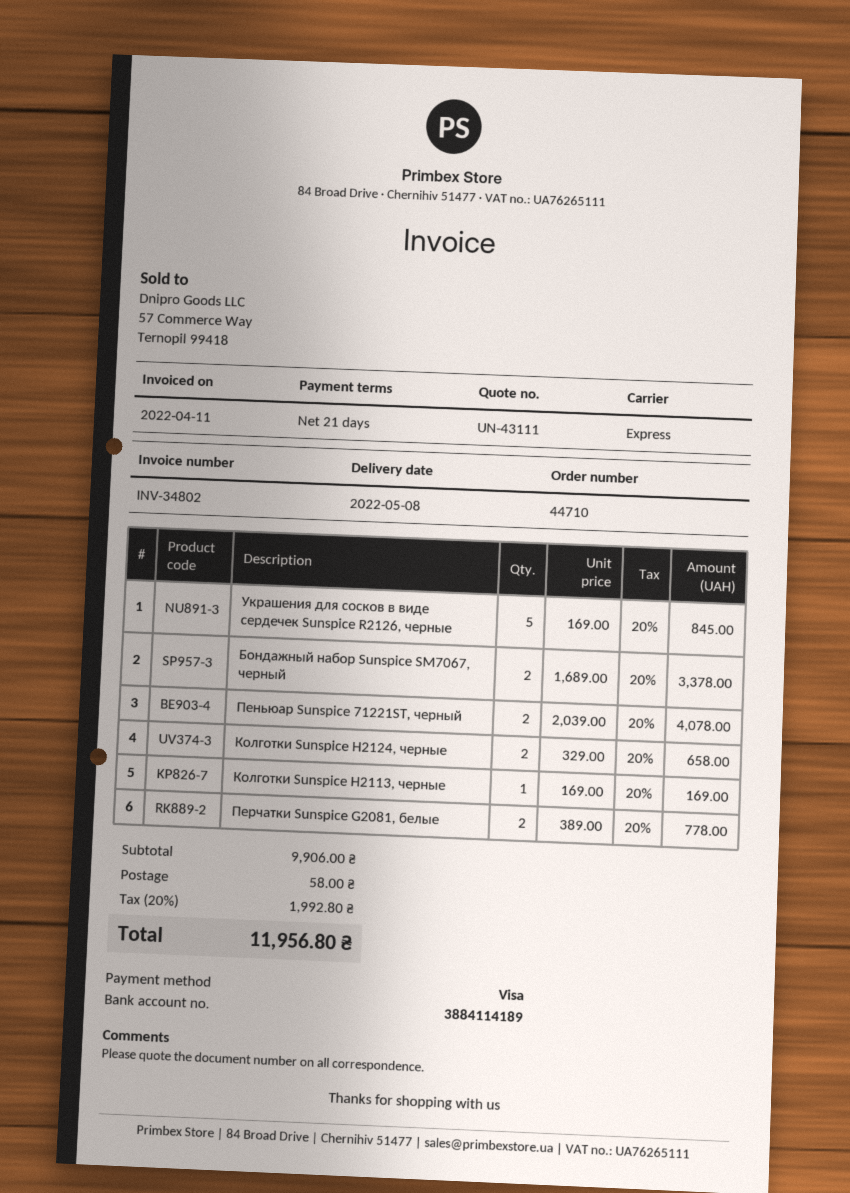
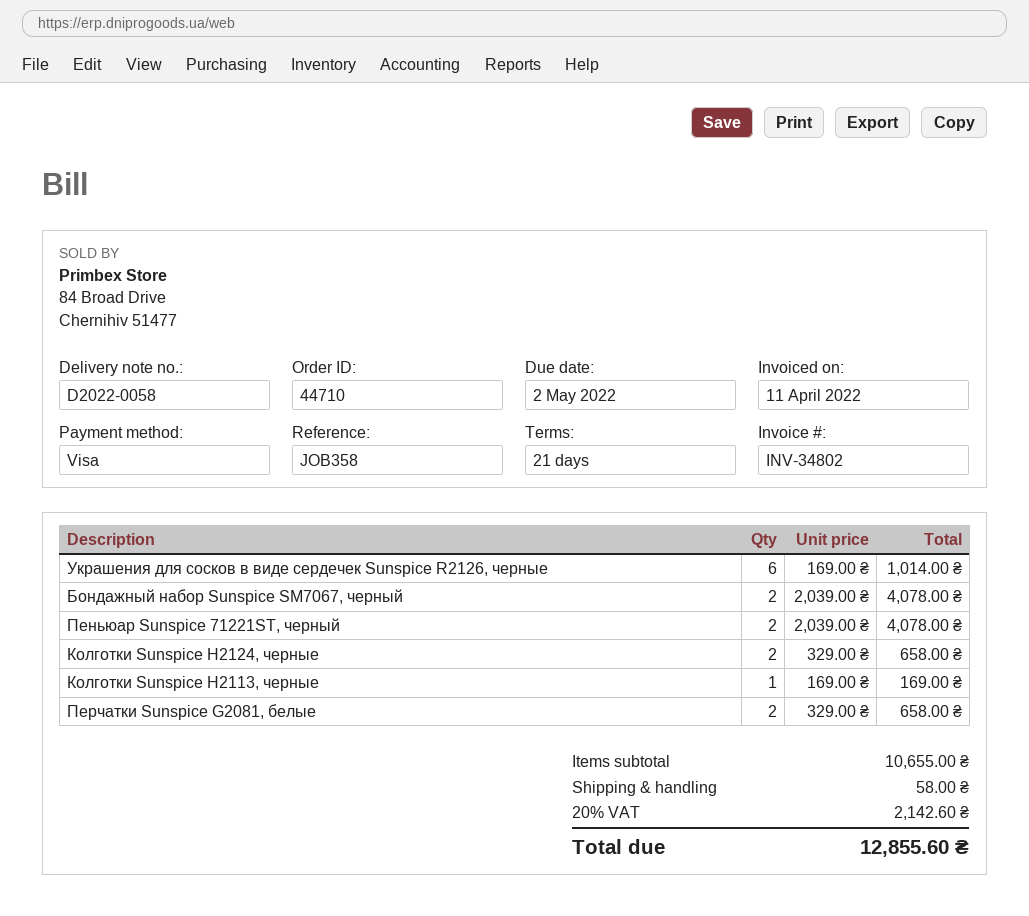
Украшения для сосков в виде сердечек Sunspice R2126, черные: 5 x 169.00 = 845.00 -> 6 x 169.00 = 1014.00
Бондажный набор Sunspice SM7067, черный: 2 x 1689.00 = 3378.00 -> 2 x 2039.00 = 4078.00
Перчатки Sunspice G2081, белые: 2 x 389.00 = 778.00 -> 2 x 329.00 = 658.00
subtotal: 9906.00 -> 10655.00
tax: 20% = 1992.80 -> 20% = 2142.60
total: 11956.80 -> 12855.60

